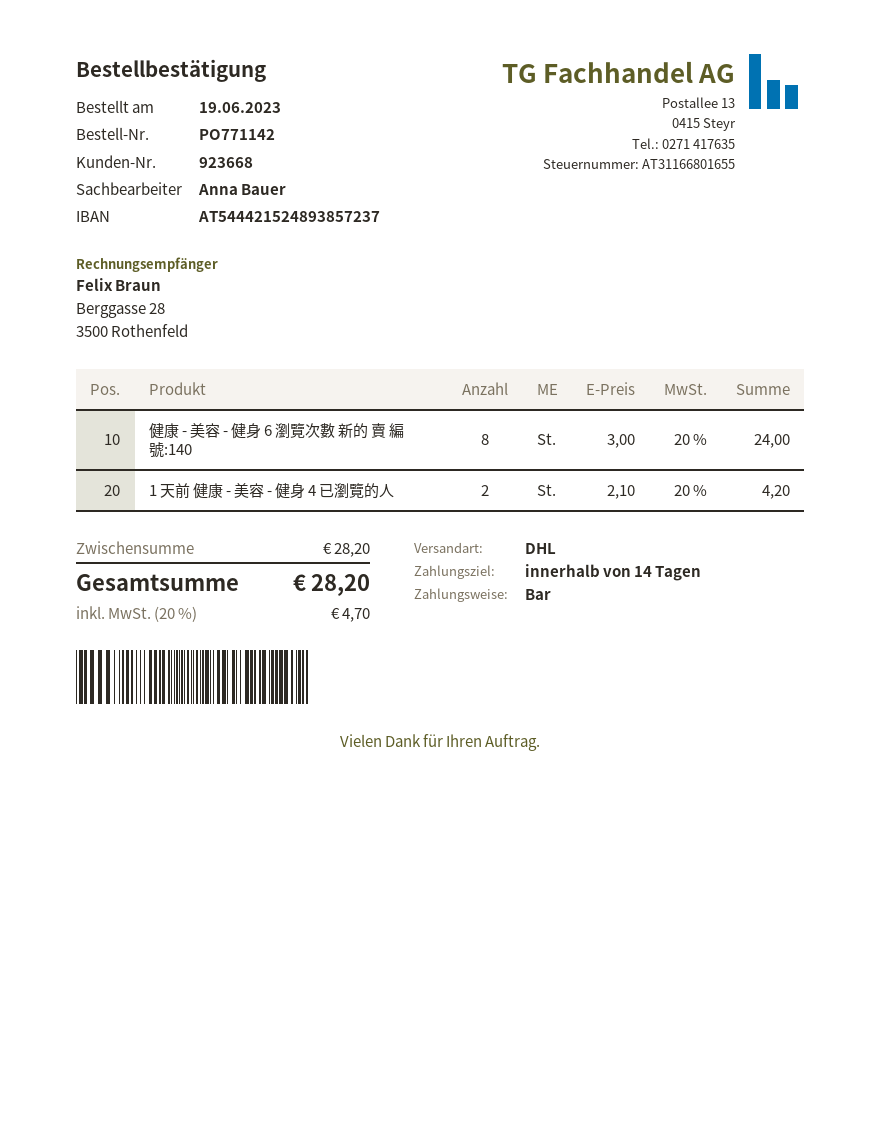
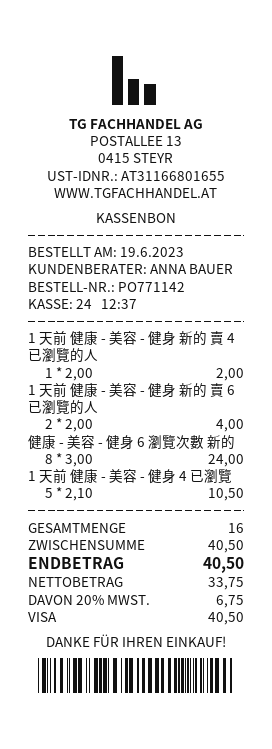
payment method: cash -> Visa
1 天前 健康 - 美容 - 健身 4 已瀏覽的人: 2 x 2.10 = 4.20 -> 5 x 2.10 = 10.50
1 天前 健康 - 美容 - 健身 新的 賣 4 已瀏覽的人: none -> 1 x 2.00 = 2.00
1 天前 健康 - 美容 - 健身 新的 賣 6 已瀏覽的人: none -> 2 x 2.00 = 4.00
subtotal: 28.20 -> 40.50
tax: 20% = 4.70 -> 20% = 6.75
total: 28.20 -> 40.50

